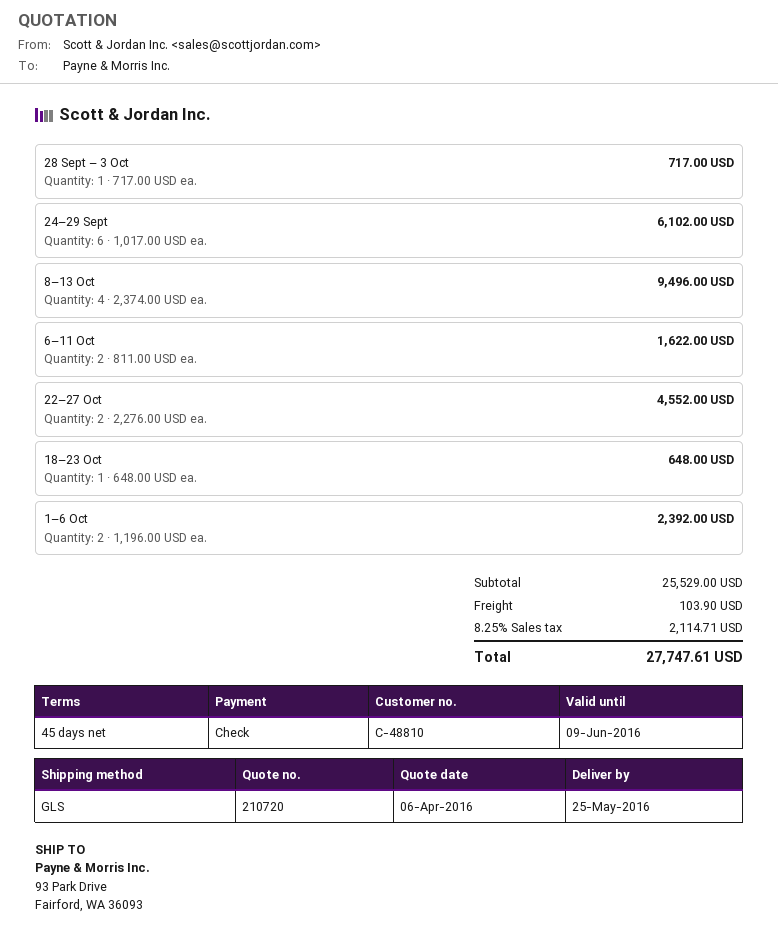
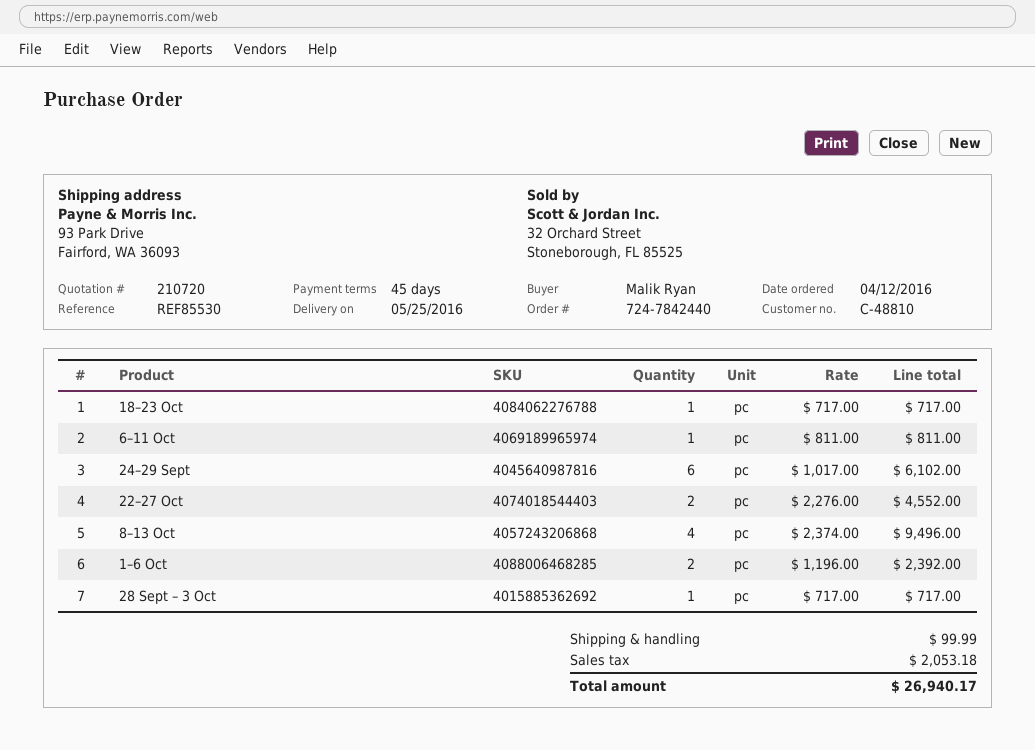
6–11 Oct: 2 x 811.00 = 1622.00 -> 1 x 811.00 = 811.00
18–23 Oct: 1 x 648.00 = 648.00 -> 1 x 717.00 = 717.00
shipping: 103.90 -> 99.99
tax: 2114.71 -> 2053.18
total: 27747.61 -> 26940.17

